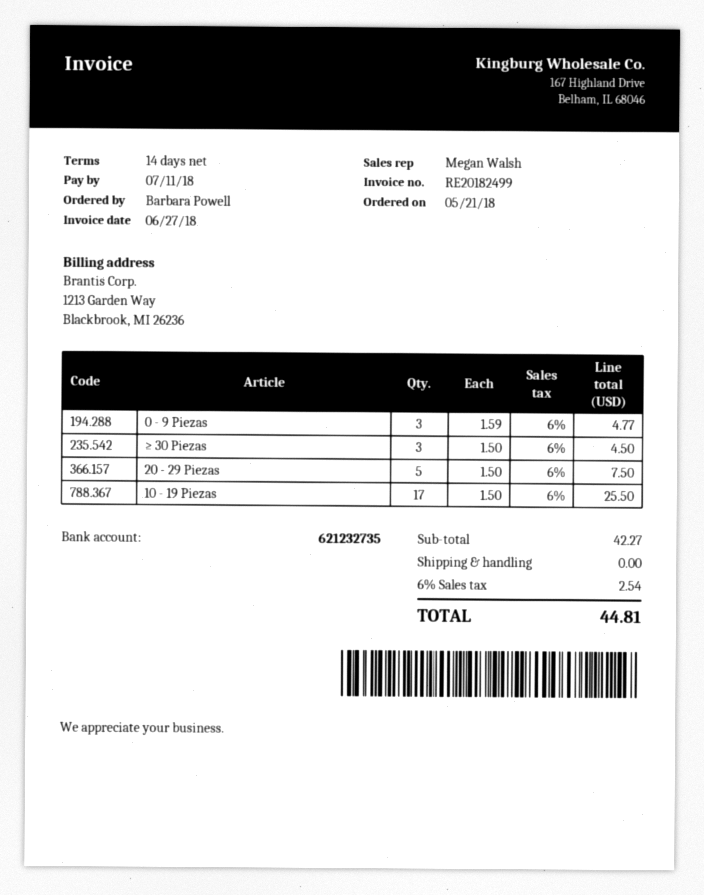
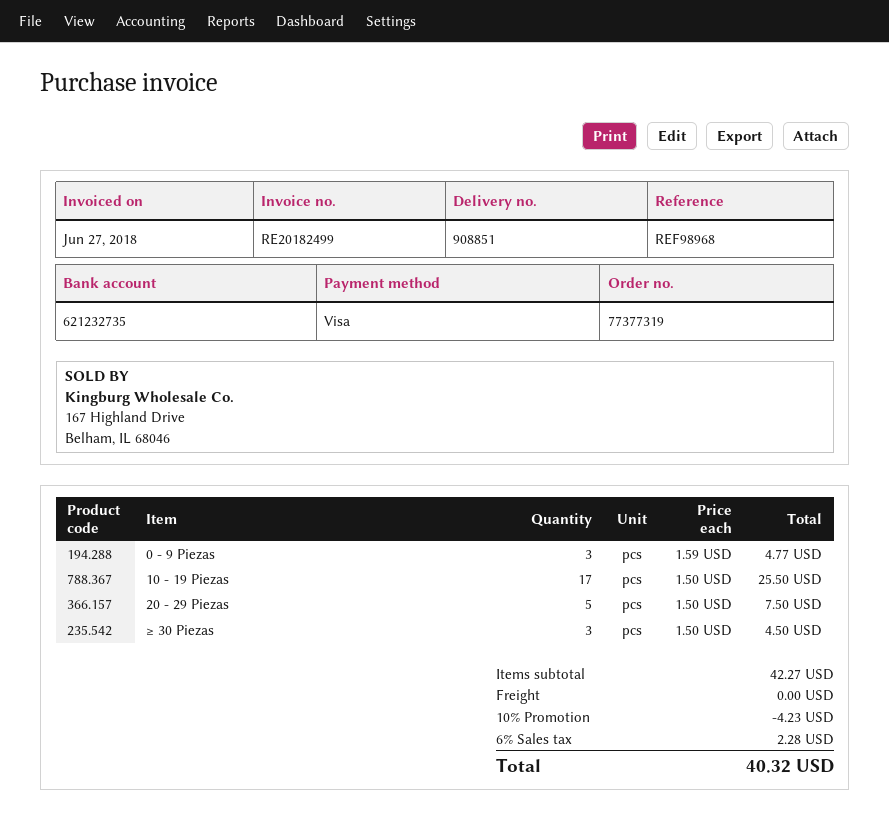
discount: none -> 10% = 4.23
tax: 6% = 2.54 -> 6% = 2.28
total: 44.81 -> 40.32

